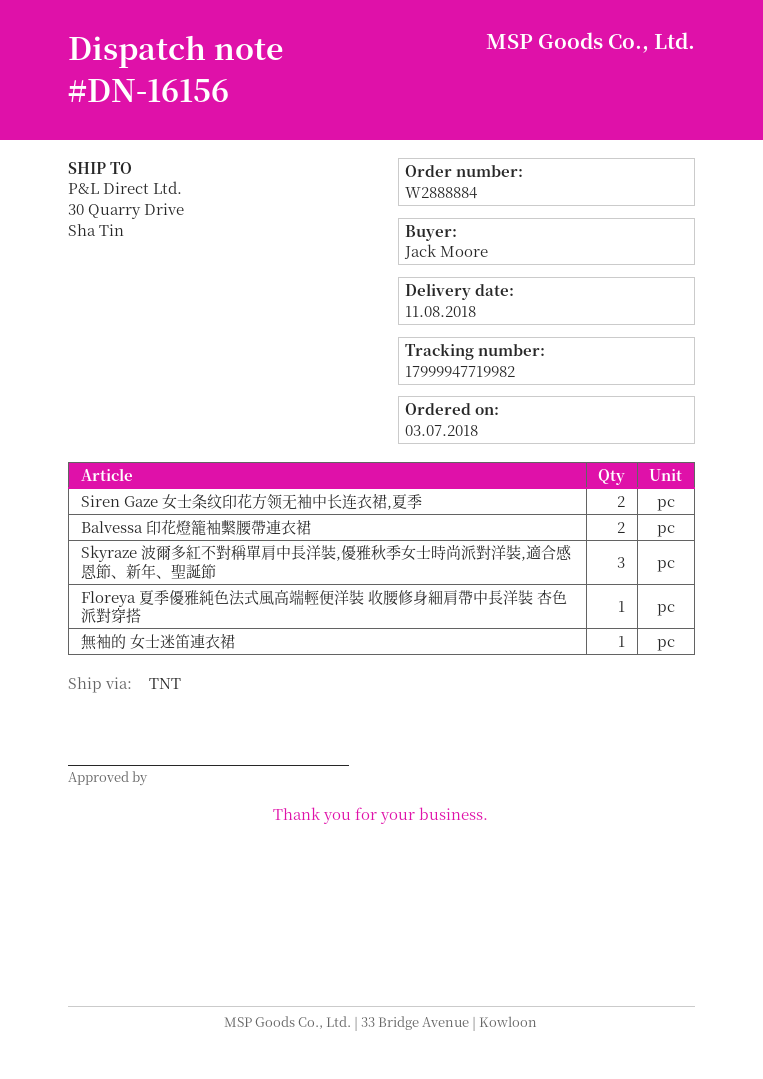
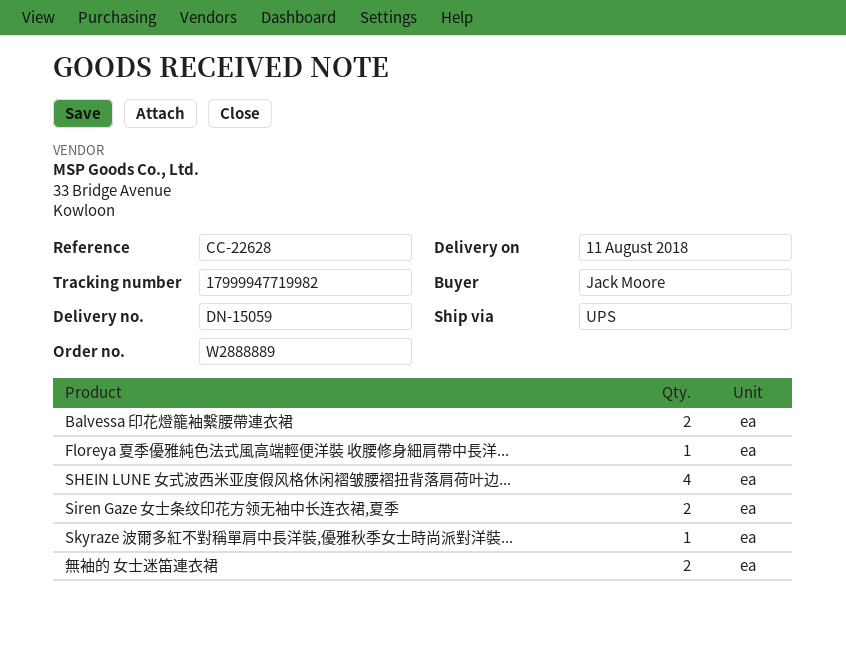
order number: W2888884 -> W2888889
delivery note number: DN-16156 -> DN-15059
shipping method: TNT -> UPS
Skyraze 波爾多紅不對稱單肩中長洋裝,優雅秋季女士時尚派對洋裝,適合感恩節、新年、聖誕節: 3 -> 1
無袖的 女士迷笛連衣裙: 1 -> 2
SHEIN LUNE 女式波西米亚度假风格休闲褶皱腰褶扭背落肩荷叶边...: none -> 4

